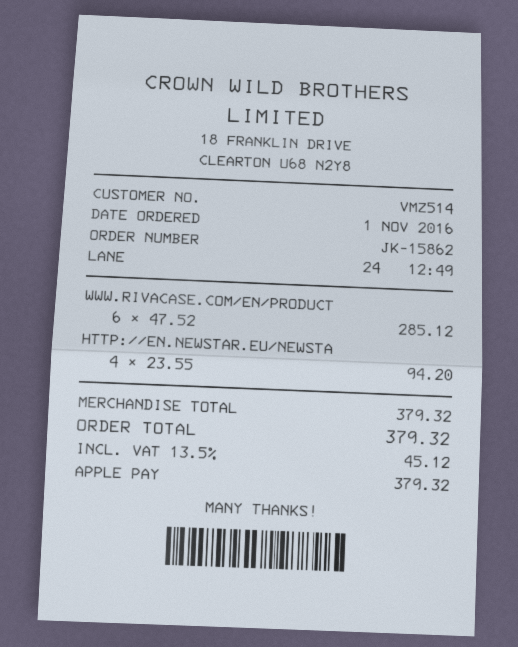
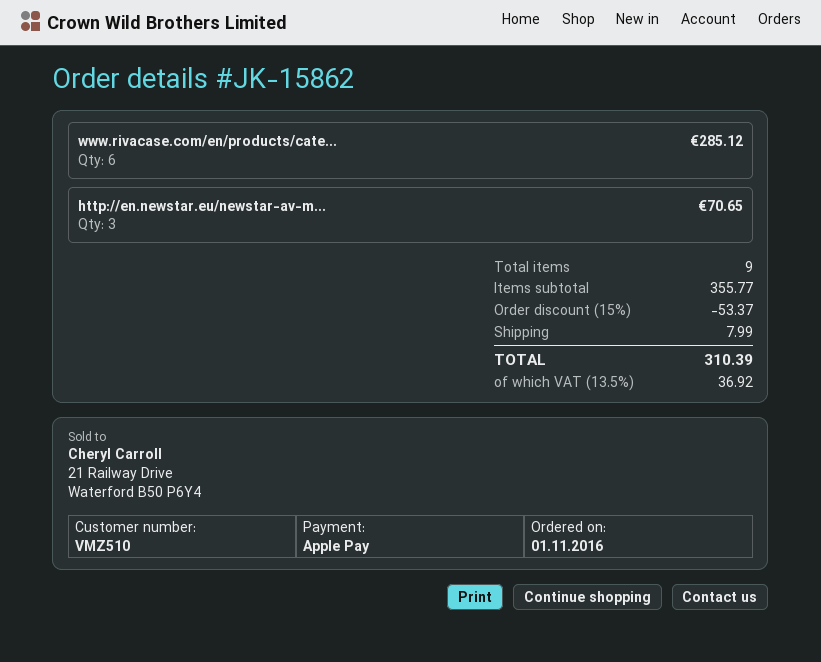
customer number: VMZ514 -> VMZ510
HTTP://EN.NEWSTAR.EU/NEWSTA: 4 for 94.20 -> 3 for 70.65
subtotal: 379.32 -> 355.77
discount: none -> 15% = 53.37
shipping: none -> 7.99
tax: 13.5% = 45.12 -> 13.5% = 36.92
total: 379.32 -> 310.39

